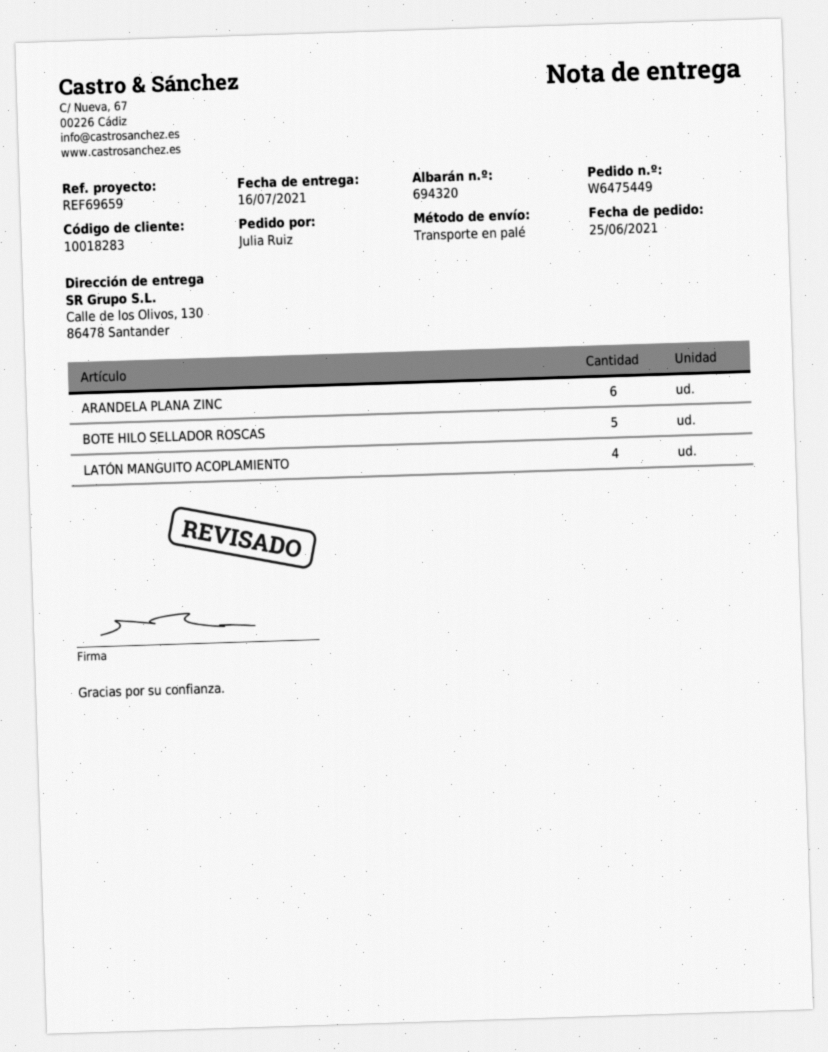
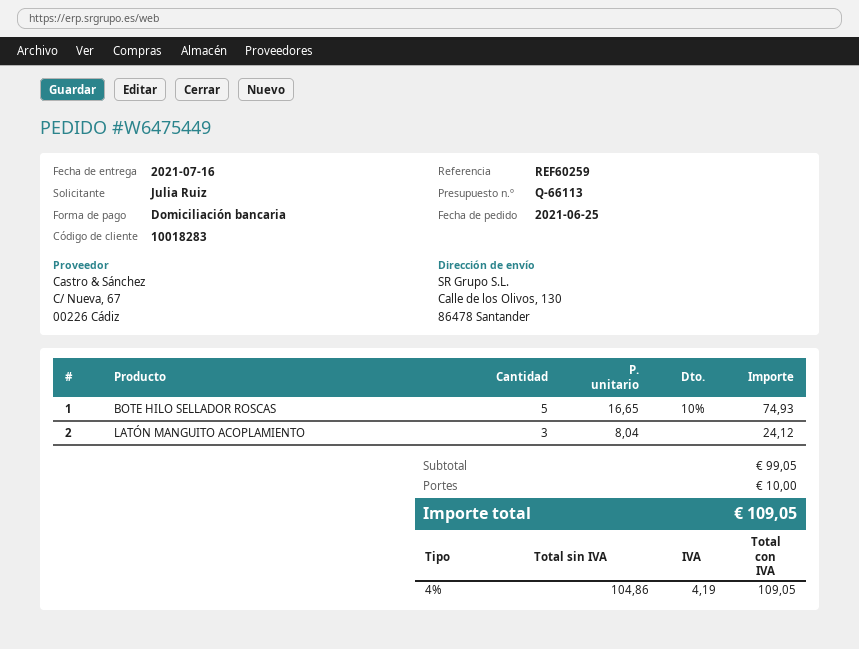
reference: REF69659 -> REF60259
ARANDELA PLANA ZINC: 6 -> none
LATÓN MANGUITO ACOPLAMIENTO: 4 -> 3

